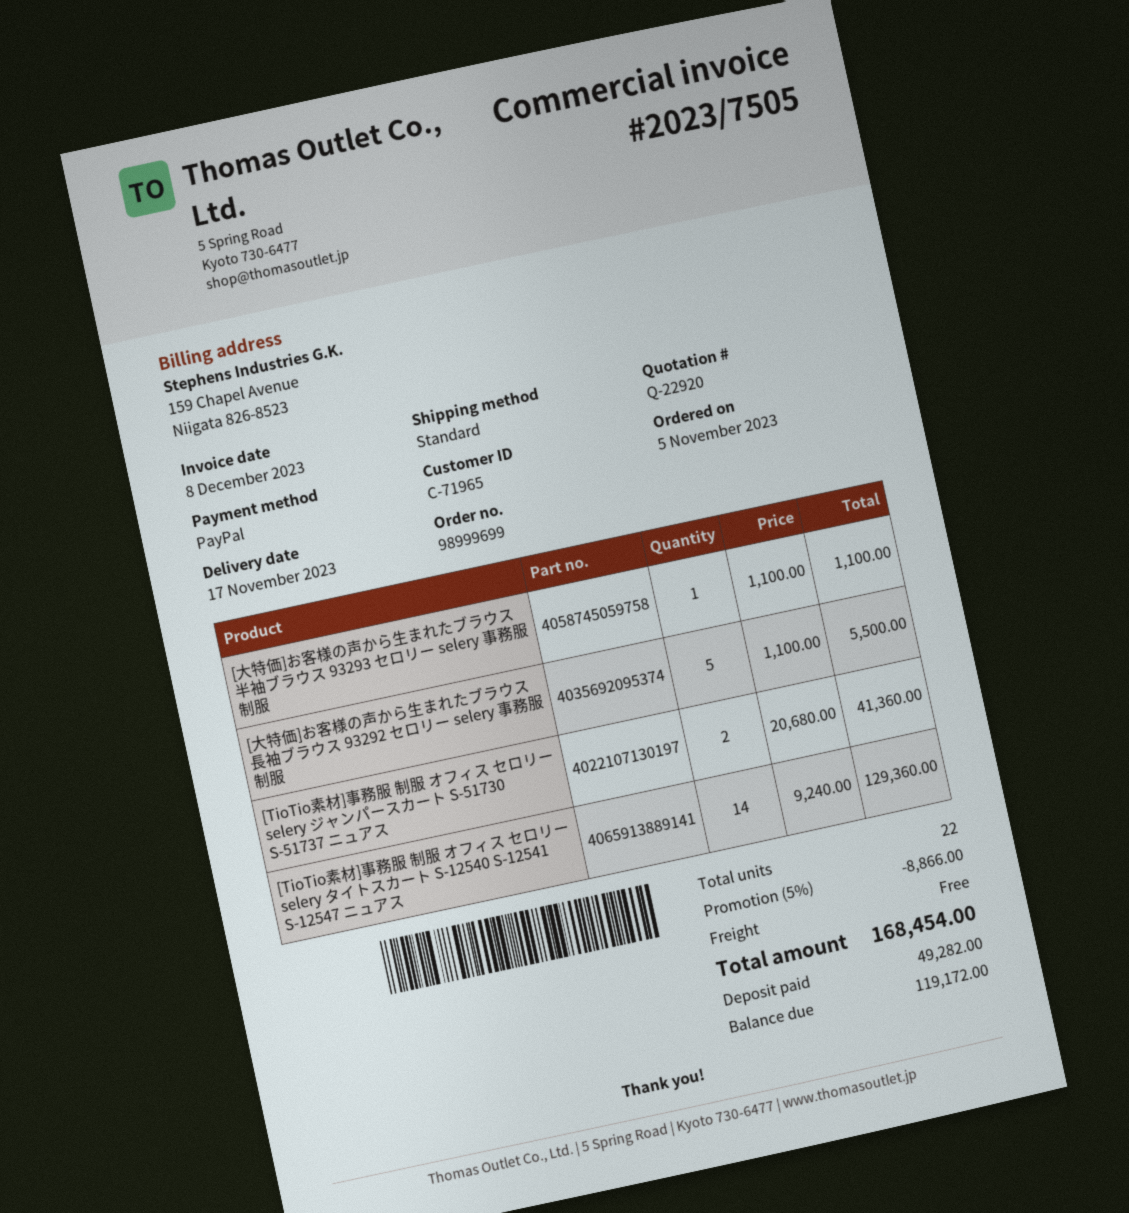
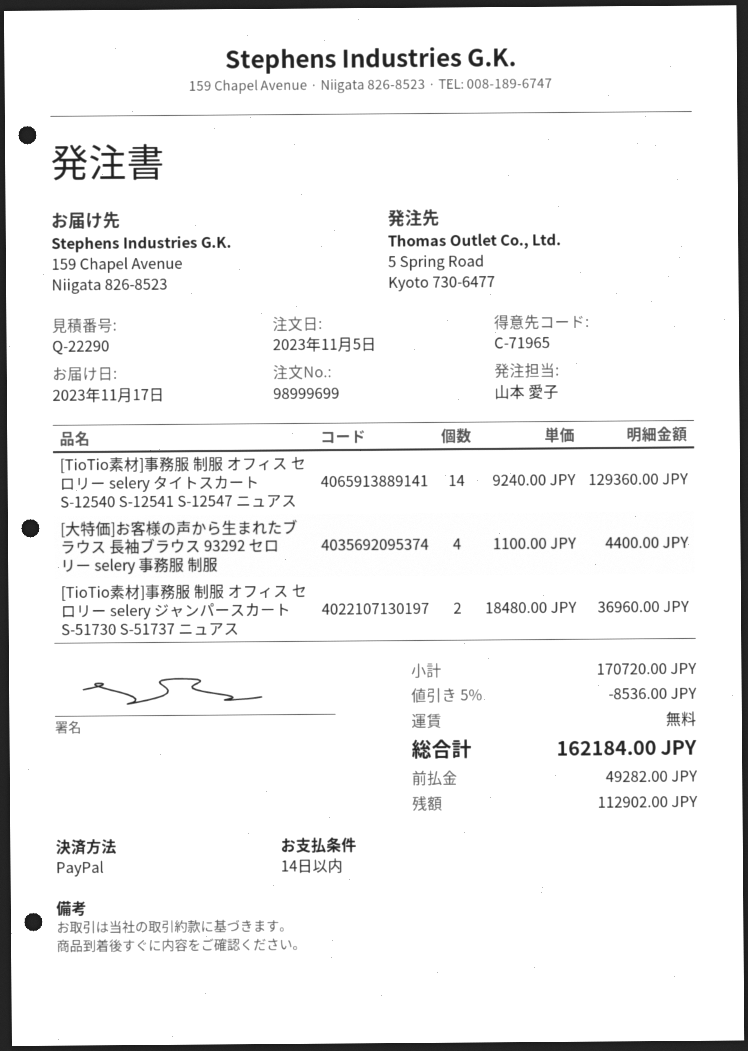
quote number: Q-22920 -> Q-22290
[大特価]お客様の声から生まれたブラウス 半袖ブラウス 93293 セロリー selery 事務服 制服: 1 x 1100.00 = 1100.00 -> none
[大特価]お客様の声から生まれたブラウス 長袖ブラウス 93292 セロリー selery 事務服 制服: 5 x 1100.00 = 5500.00 -> 4 x 1100.00 = 4400.00
[TioTio素材]事務服 制服 オフィス セロリー selery ジャンパースカート S-51730 S-51737 ニュアス: 2 x 20680.00 = 41360.00 -> 2 x 18480.00 = 36960.00
discount: 5% = 8866.00 -> 5% = 8536.00
total: 168454.00 -> 162184.00
balance: 119172.00 -> 112902.00

